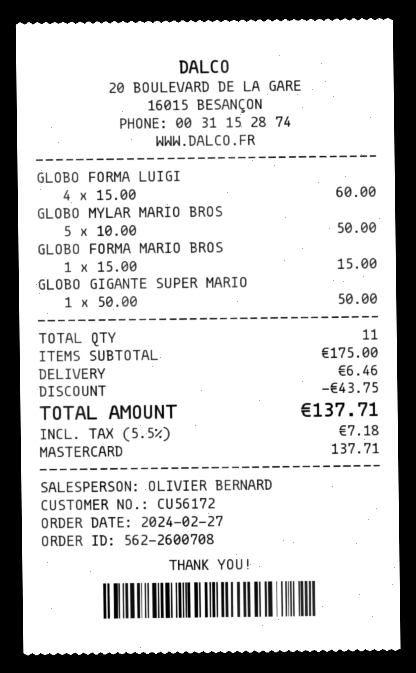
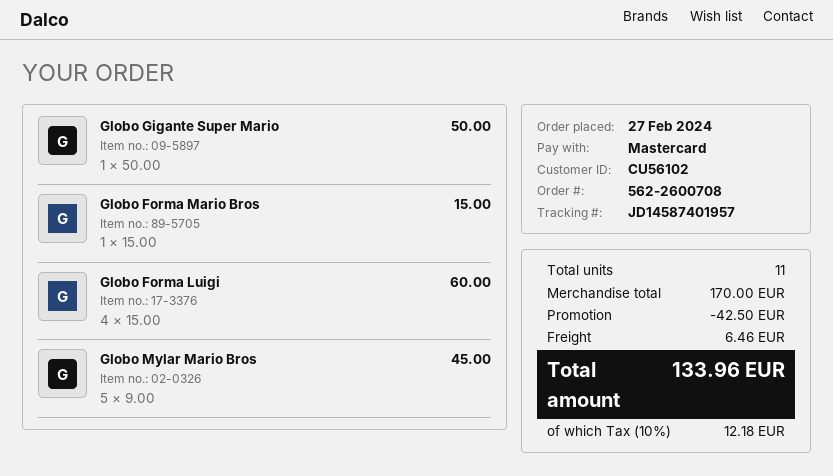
customer number: CU56172 -> CU56102
GLOBO MYLAR MARIO BROS: 5 x 10.00 = 50.00 -> 5 x 9.00 = 45.00
subtotal: 175.00 -> 170.00
discount: 43.75 -> 42.50
tax: 5.5% = 7.18 -> 10% = 12.18
total: 137.71 -> 133.96

